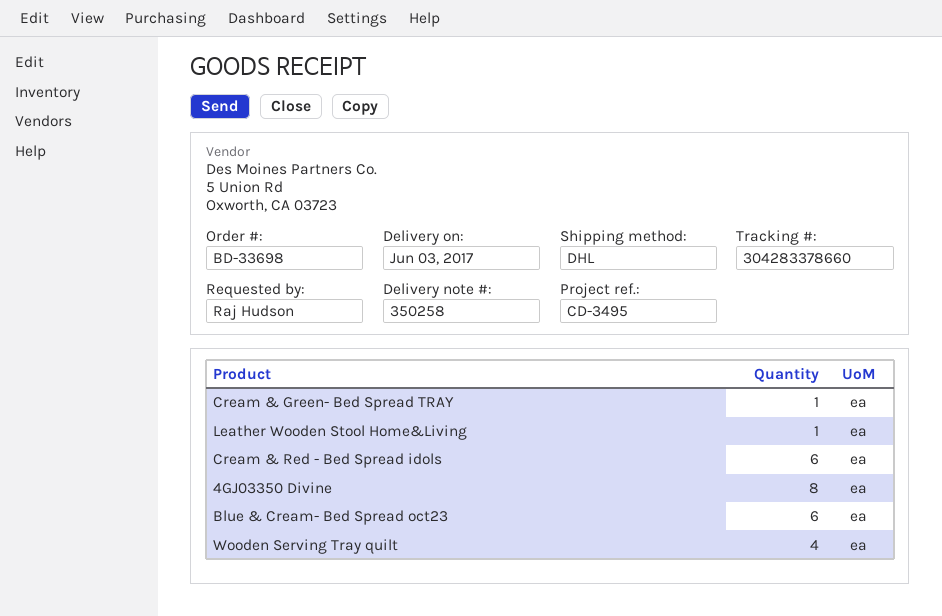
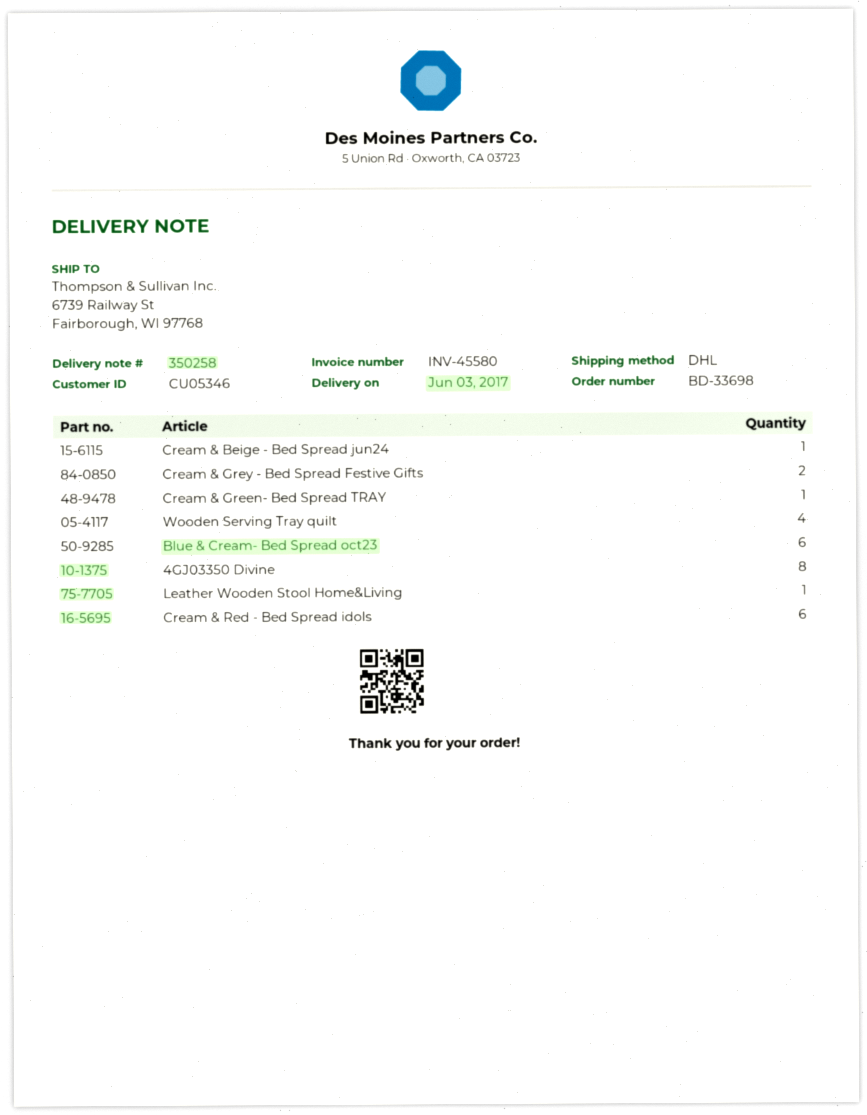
Cream & Beige - Bed Spread jun24: none -> 1
Cream & Grey - Bed Spread Festive Gifts: none -> 2

